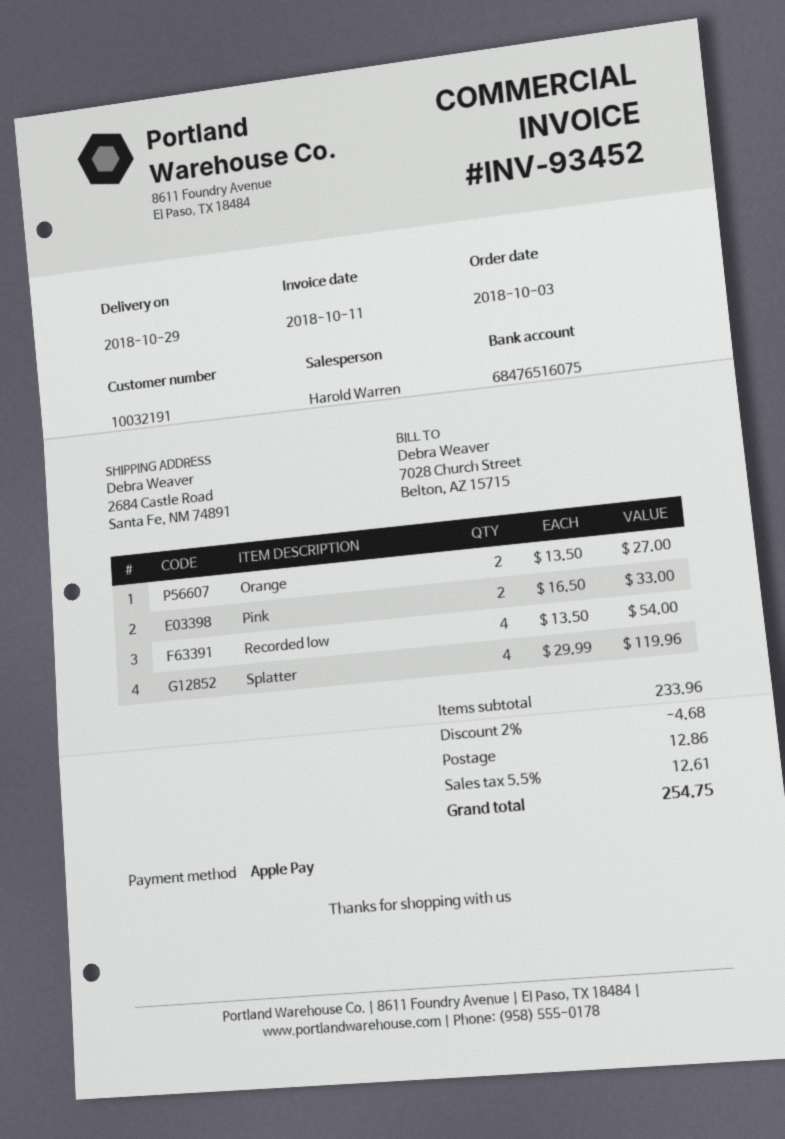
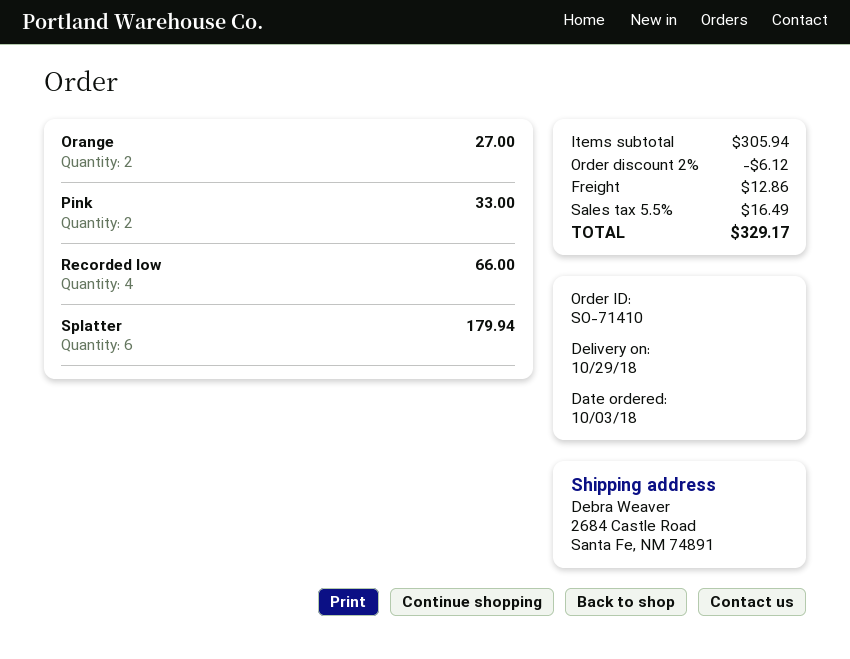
Recorded low: 4 for 54.00 -> 4 for 66.00
Splatter: 4 for 119.96 -> 6 for 179.94
subtotal: 233.96 -> 305.94
discount: 2% = 4.68 -> 2% = 6.12
tax: 5.5% = 12.61 -> 5.5% = 16.49
total: 254.75 -> 329.17

